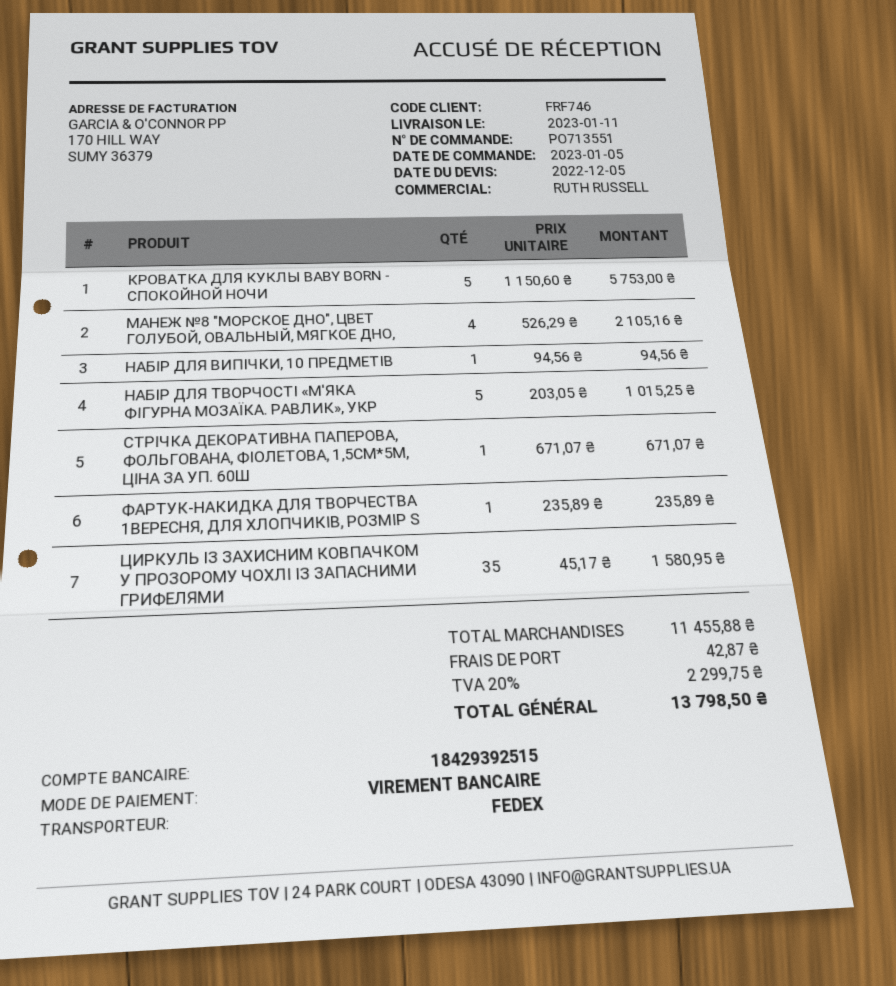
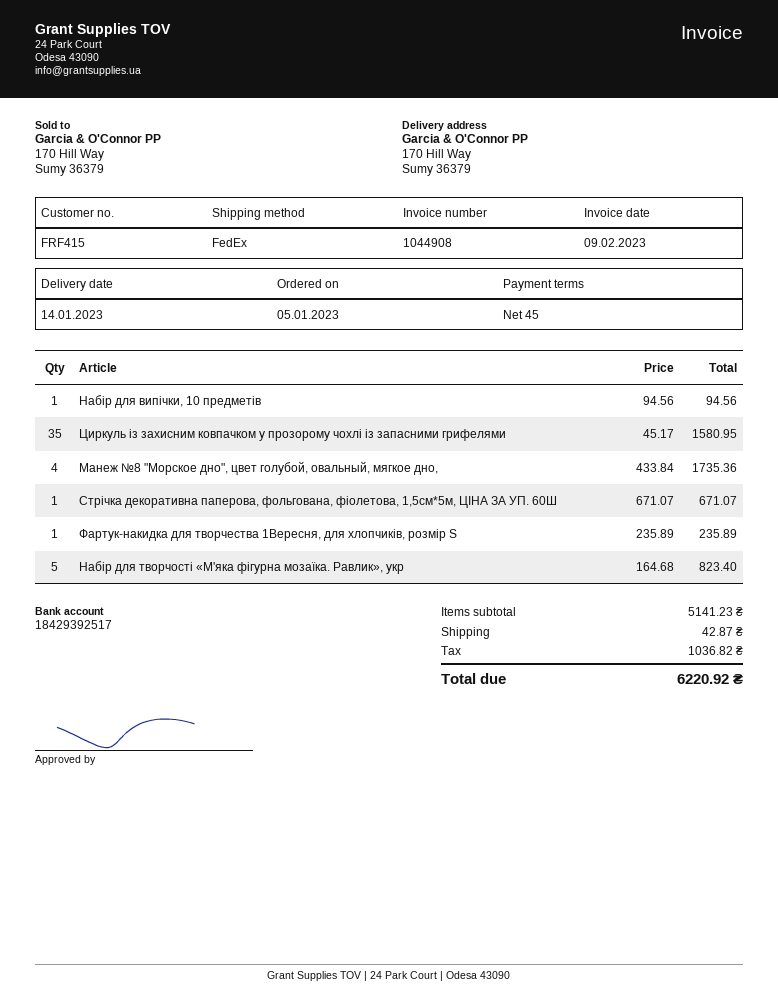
delivery date: 2023-01-11 -> 2023-01-14
customer number: FRF746 -> FRF415
bank account: 18429392515 -> 18429392517
КРОВАТКА ДЛЯ КУКЛЫ BABY BORN - СПОКОЙНОЙ НОЧИ: 5 x 1150.60 = 5753.00 -> none
МАНЕЖ №8 "МОРСКОЕ ДНО", ЦВЕТ ГОЛУБОЙ, ОВАЛЬНЫЙ, МЯГКОЕ ДНО,: 4 x 526.29 = 2105.16 -> 4 x 433.84 = 1735.36
НАБІР ДЛЯ ТВОРЧОСТІ «М'ЯКА ФІГУРНА МОЗАЇКА. РАВЛИК», УКР: 5 x 203.05 = 1015.25 -> 5 x 164.68 = 823.40
subtotal: 11455.88 -> 5141.23
tax: 2299.75 -> 1036.82
total: 13798.50 -> 6220.92

